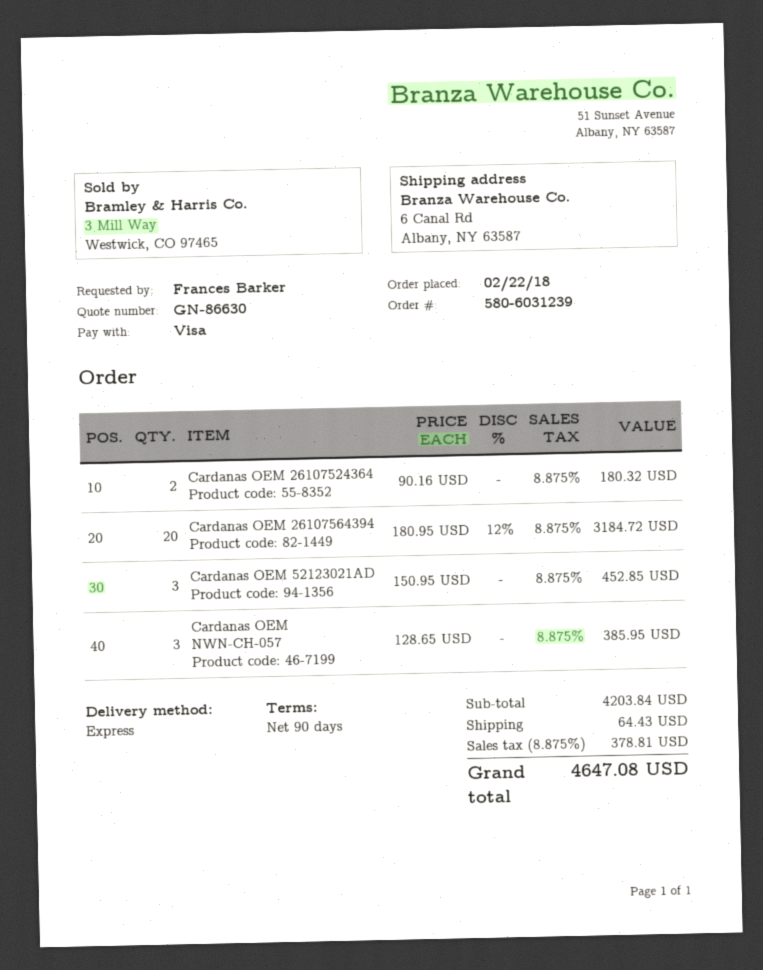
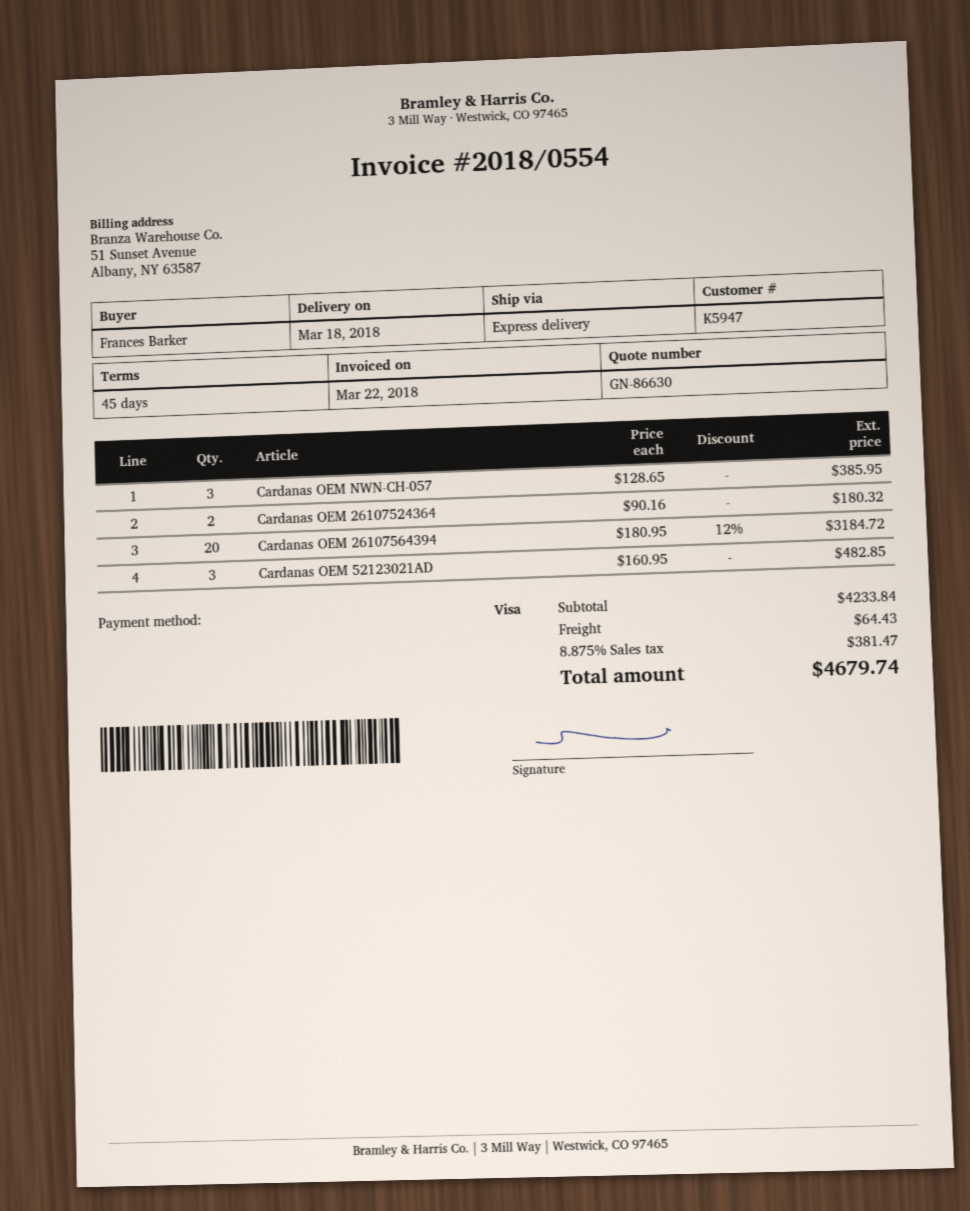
payment terms: 90 days -> 45 days
Cardanas OEM 52123021AD: 3 x 150.95 = 452.85 -> 3 x 160.95 = 482.85
subtotal: 4203.84 -> 4233.84
tax: 8.875% = 378.81 -> 8.875% = 381.47
total: 4647.08 -> 4679.74

